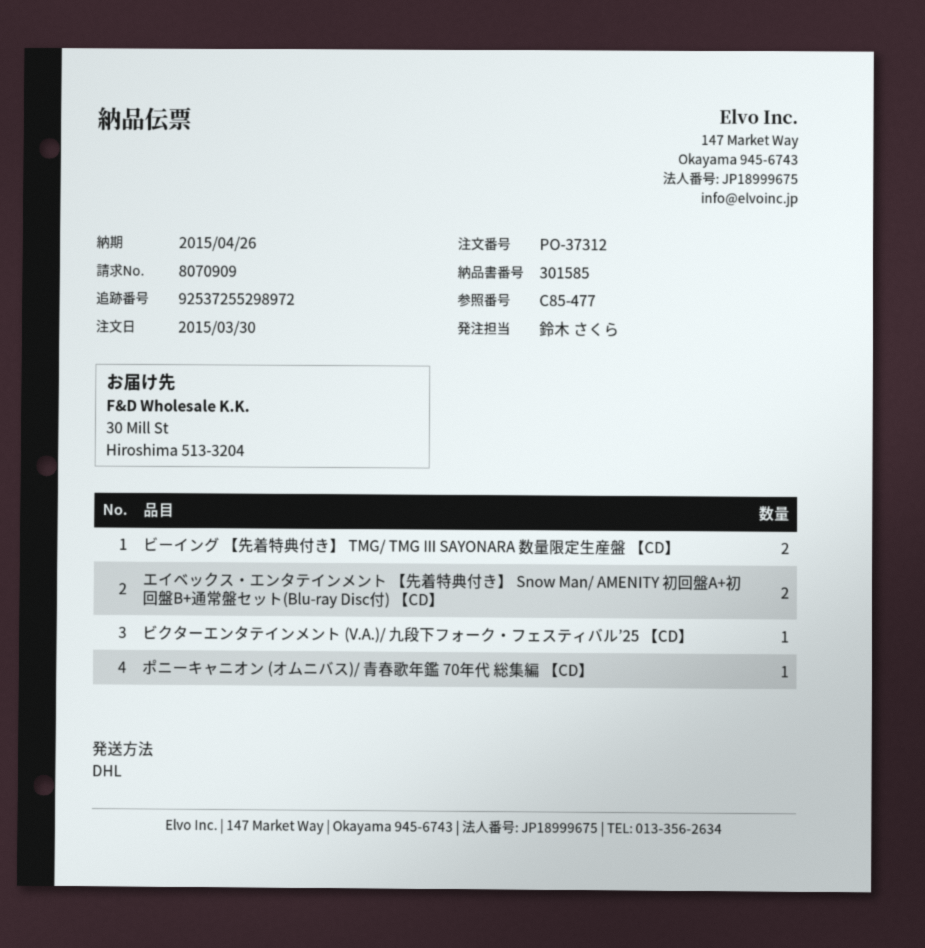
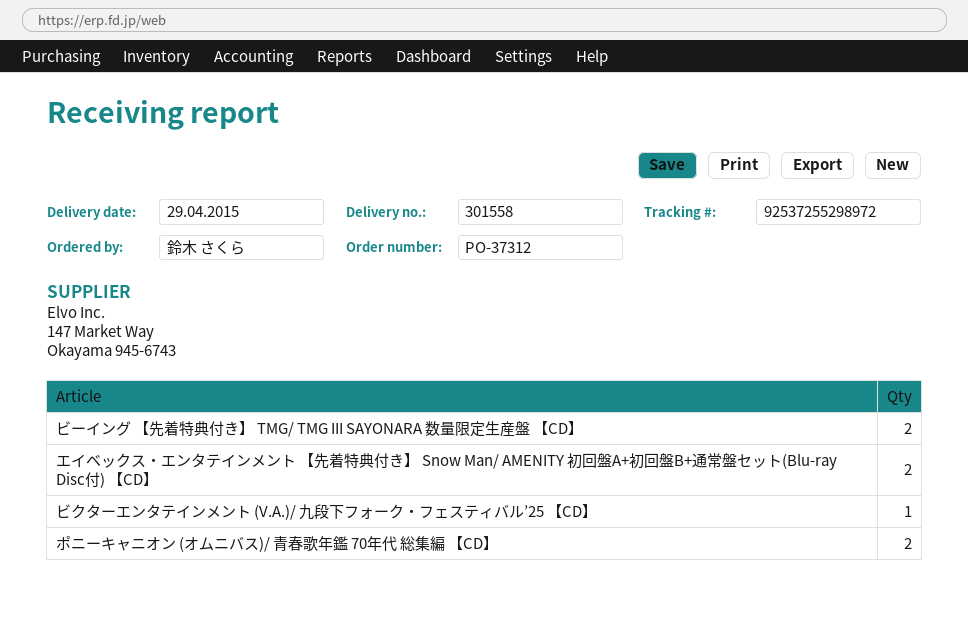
delivery note number: 301585 -> 301558
delivery date: 2015-04-26 -> 2015-04-29
ポニーキャニオン (オムニバス)/ 青春歌年鑑 70年代 総集編 【CD】: 1 -> 2

